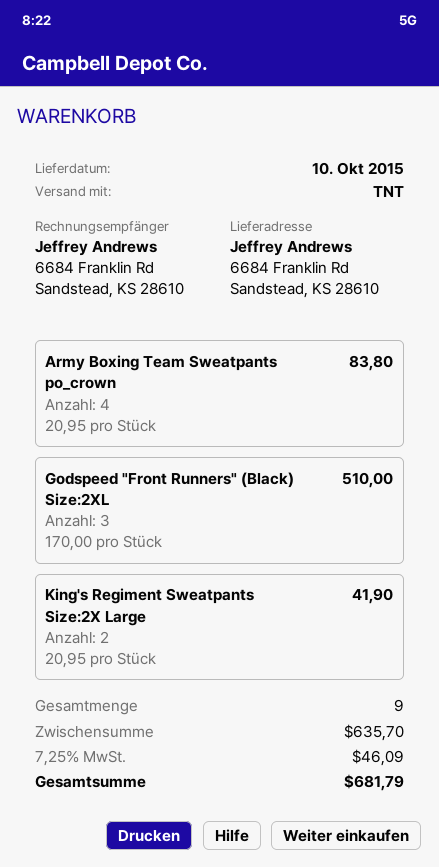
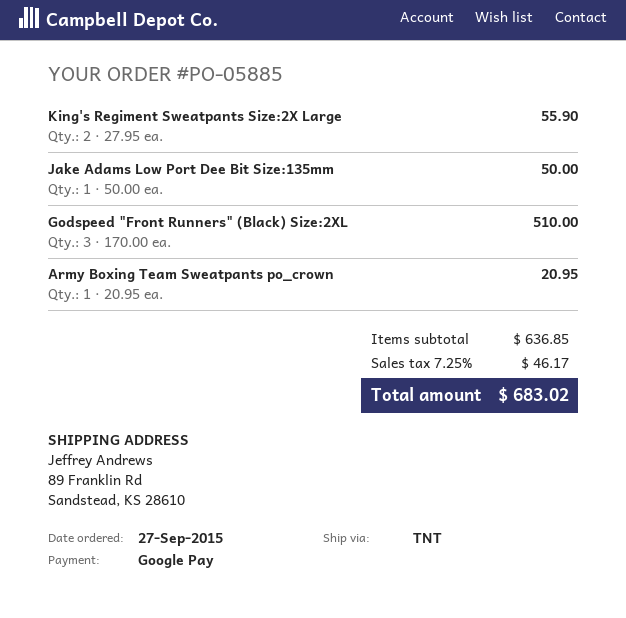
ship to: 6684 Franklin Rd, Sandstead, KS 28610 -> 89 Franklin Rd, Sandstead, KS 28610
Army Boxing Team Sweatpants po_crown: 4 x 20.95 = 83.80 -> 1 x 20.95 = 20.95
King's Regiment Sweatpants Size:2X Large: 2 x 20.95 = 41.90 -> 2 x 27.95 = 55.90
Jake Adams Low Port Dee Bit Size:135mm: none -> 1 x 50.00 = 50.00
subtotal: 635.70 -> 636.85
tax: 7.25% = 46.09 -> 7.25% = 46.17
total: 681.79 -> 683.02

